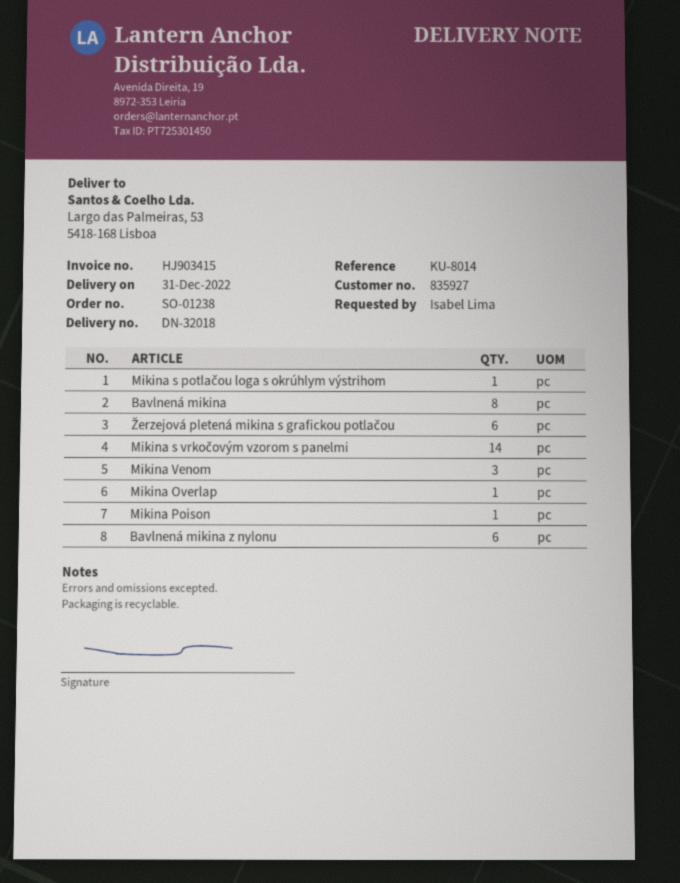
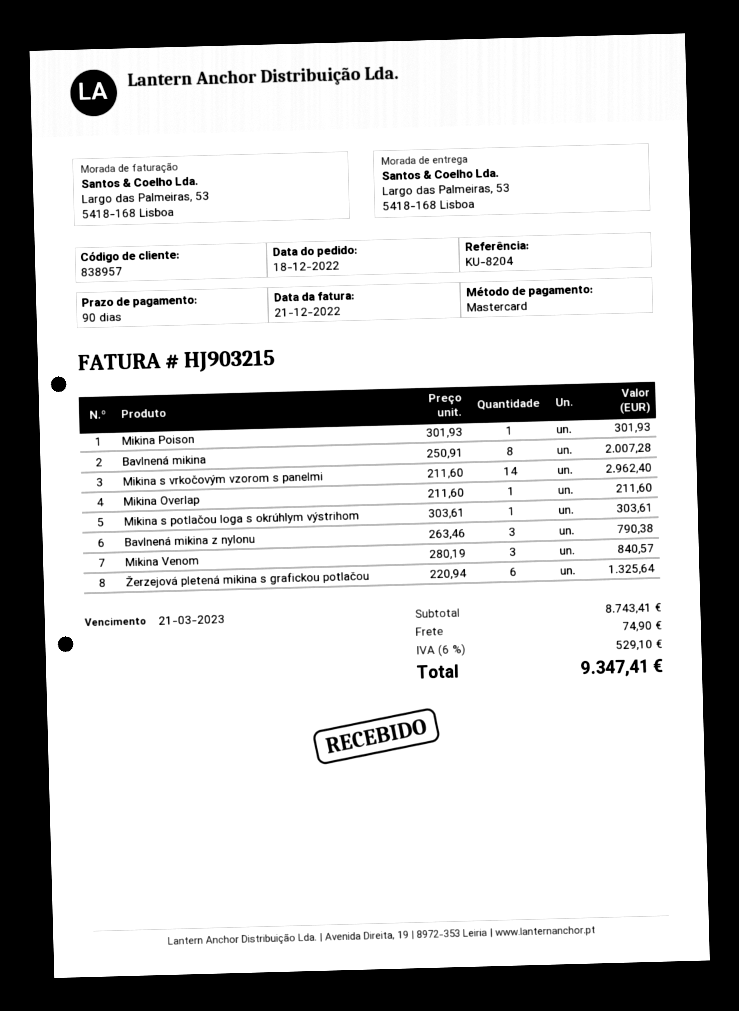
invoice number: HJ903415 -> HJ903215
customer number: 835927 -> 838957
reference: KU-8014 -> KU-8204
Bavlnená mikina z nylonu: 6 -> 3

